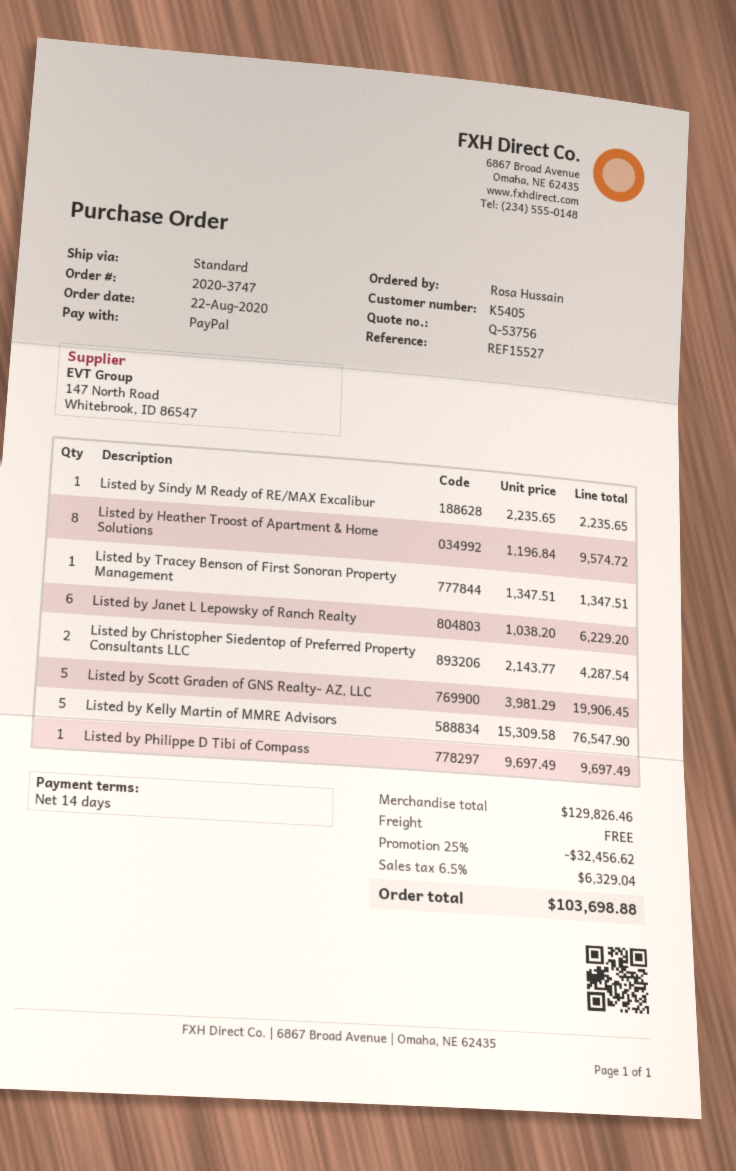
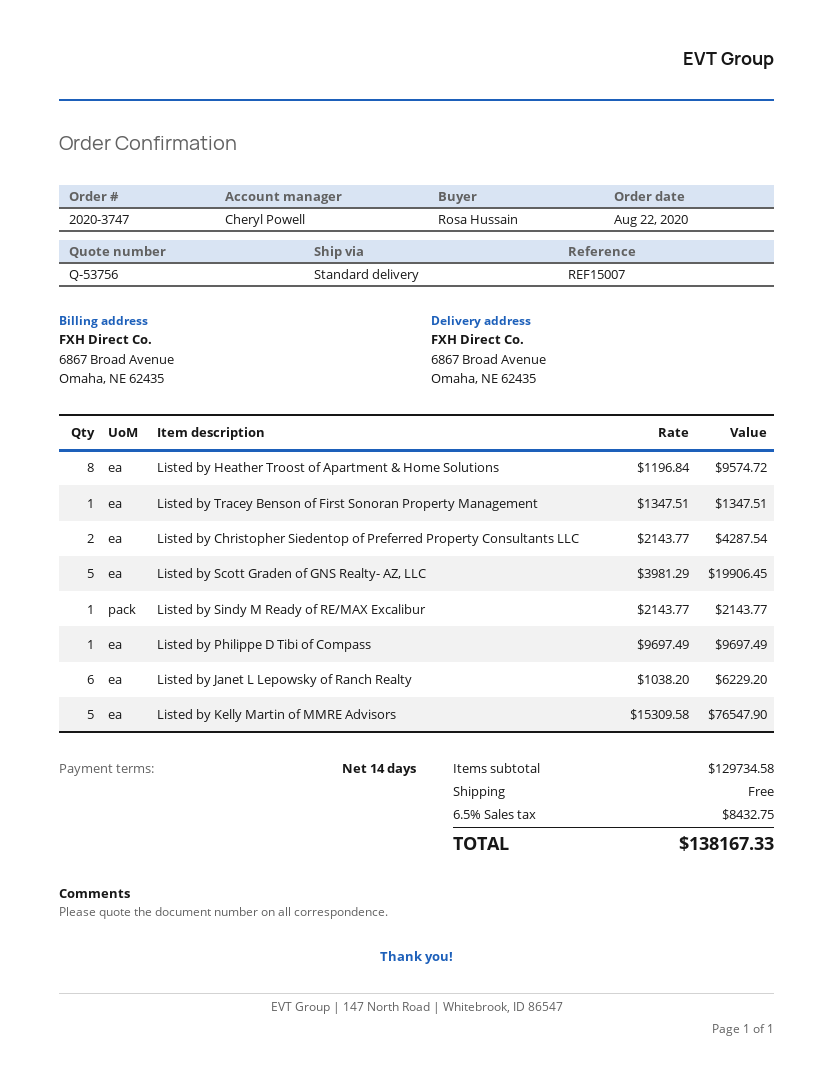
reference: REF15527 -> REF15007
Listed by Sindy M Ready of RE/MAX Excalibur: 1 x 2235.65 = 2235.65 -> 1 x 2143.77 = 2143.77
subtotal: 129826.46 -> 129734.58
discount: 25% = 32456.62 -> none
tax: 6.5% = 6329.04 -> 6.5% = 8432.75
total: 103698.88 -> 138167.33

